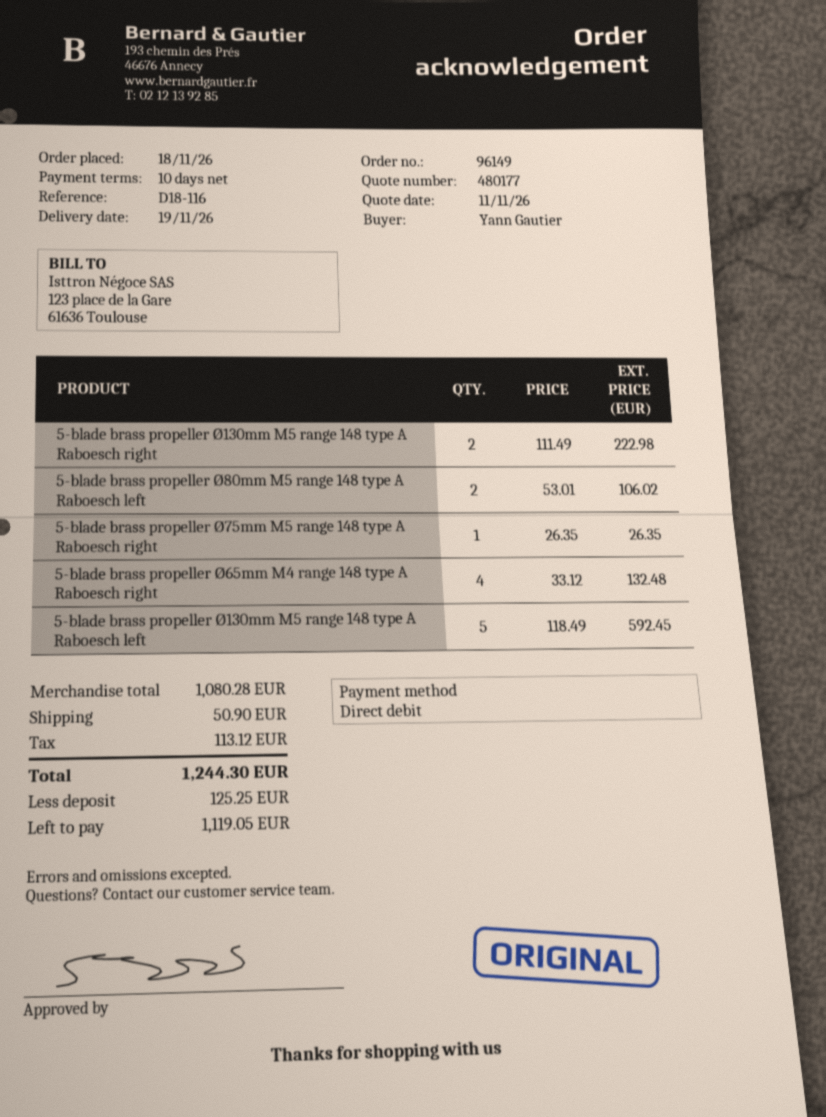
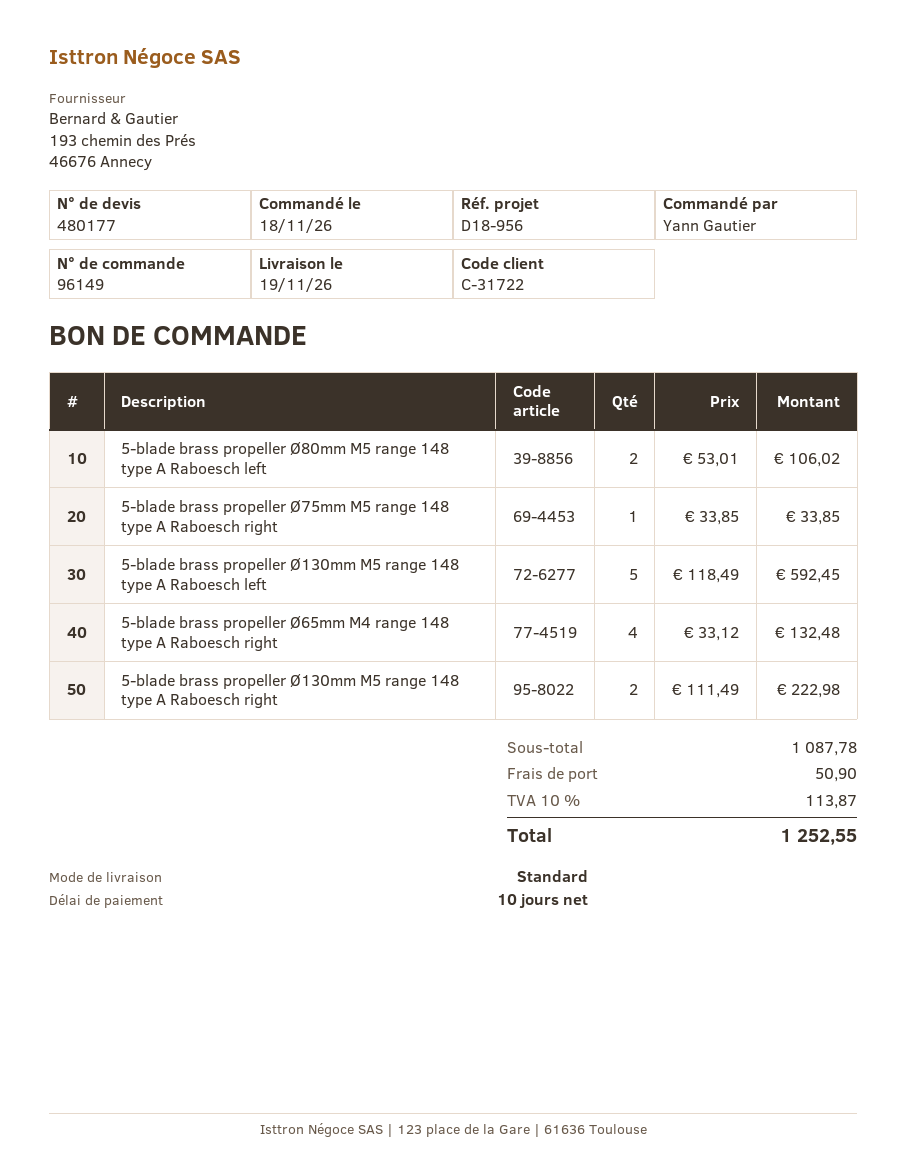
reference: D18-116 -> D18-956
5-blade brass propeller Ø75mm M5 range 148 type A Raboesch right: 1 x 26.35 = 26.35 -> 1 x 33.85 = 33.85
subtotal: 1080.28 -> 1087.78
tax: 113.12 -> 113.87
total: 1244.30 -> 1252.55

